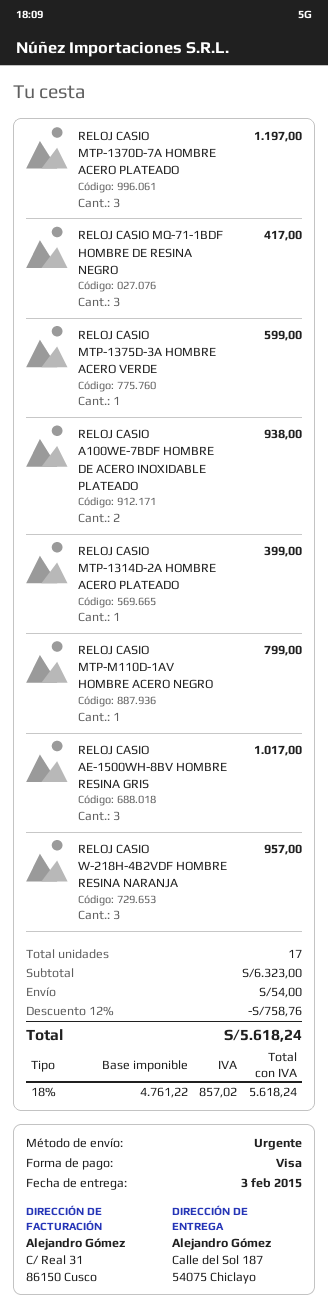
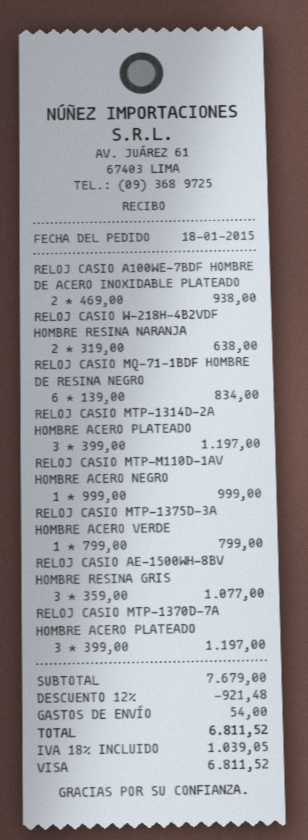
RELOJ CASIO MQ-71-1BDF HOMBRE DE RESINA NEGRO: 3 for 417.00 -> 6 for 834.00
RELOJ CASIO MTP-1375D-3A HOMBRE ACERO VERDE: 1 for 599.00 -> 1 for 799.00
RELOJ CASIO MTP-1314D-2A HOMBRE ACERO PLATEADO: 1 for 399.00 -> 3 for 1197.00
RELOJ CASIO MTP-M110D-1AV HOMBRE ACERO NEGRO: 1 for 799.00 -> 1 for 999.00
RELOJ CASIO AE-1500WH-8BV HOMBRE RESINA GRIS: 3 for 1017.00 -> 3 for 1077.00
RELOJ CASIO W-218H-4B2VDF HOMBRE RESINA NARANJA: 3 for 957.00 -> 2 for 638.00
subtotal: 6323.00 -> 7679.00
discount: 12% = 758.76 -> 12% = 921.48
tax: 18% = 857.02 -> 18% = 1039.05
total: 5618.24 -> 6811.52

